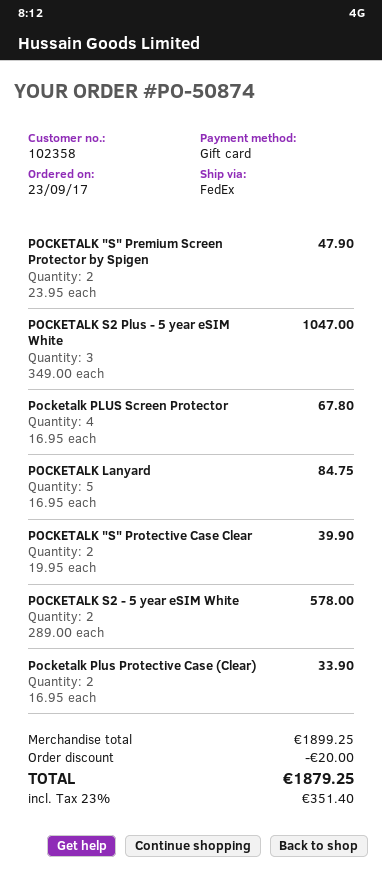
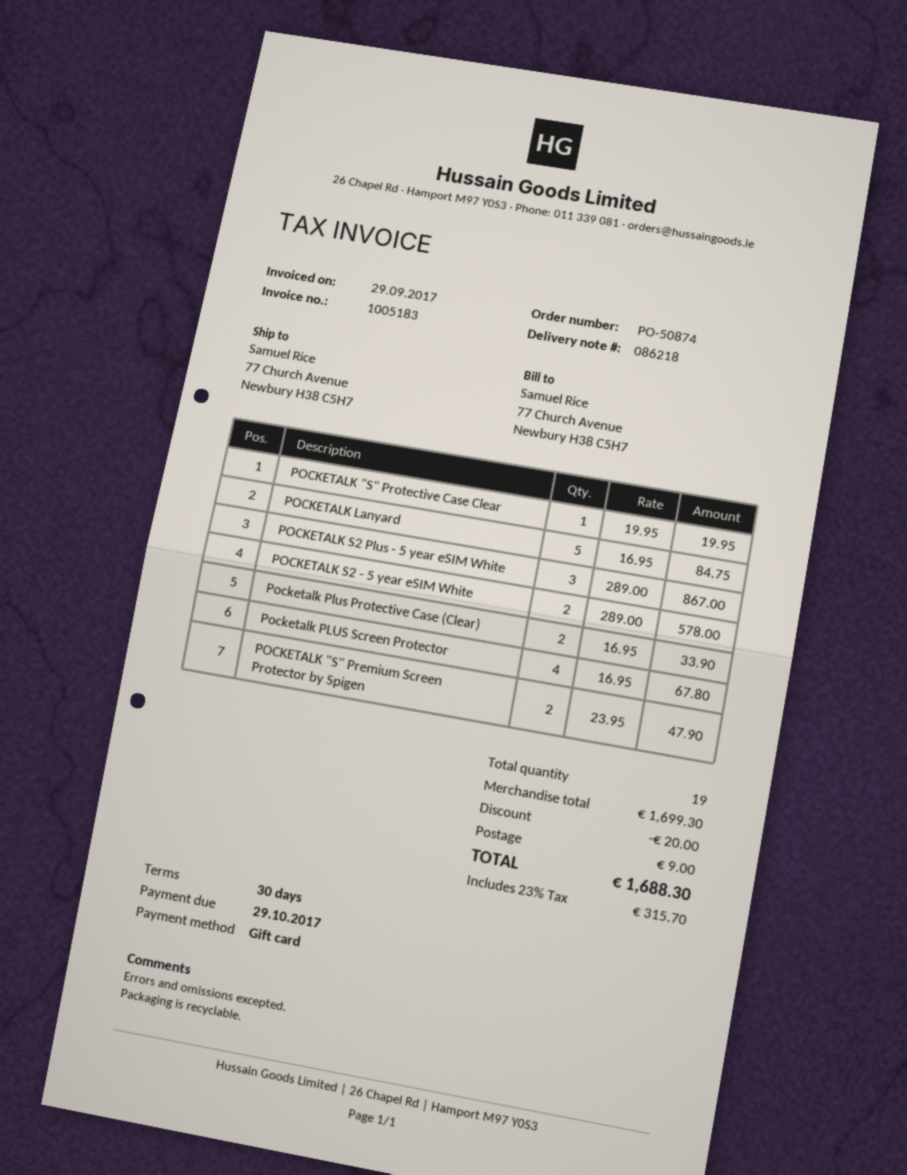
POCKETALK S2 Plus - 5 year eSIM White: 3 x 349.00 = 1047.00 -> 3 x 289.00 = 867.00
POCKETALK "S" Protective Case Clear: 2 x 19.95 = 39.90 -> 1 x 19.95 = 19.95
subtotal: 1899.25 -> 1699.30
shipping: none -> 9.00
tax: 23% = 351.40 -> 23% = 315.70
total: 1879.25 -> 1688.30

